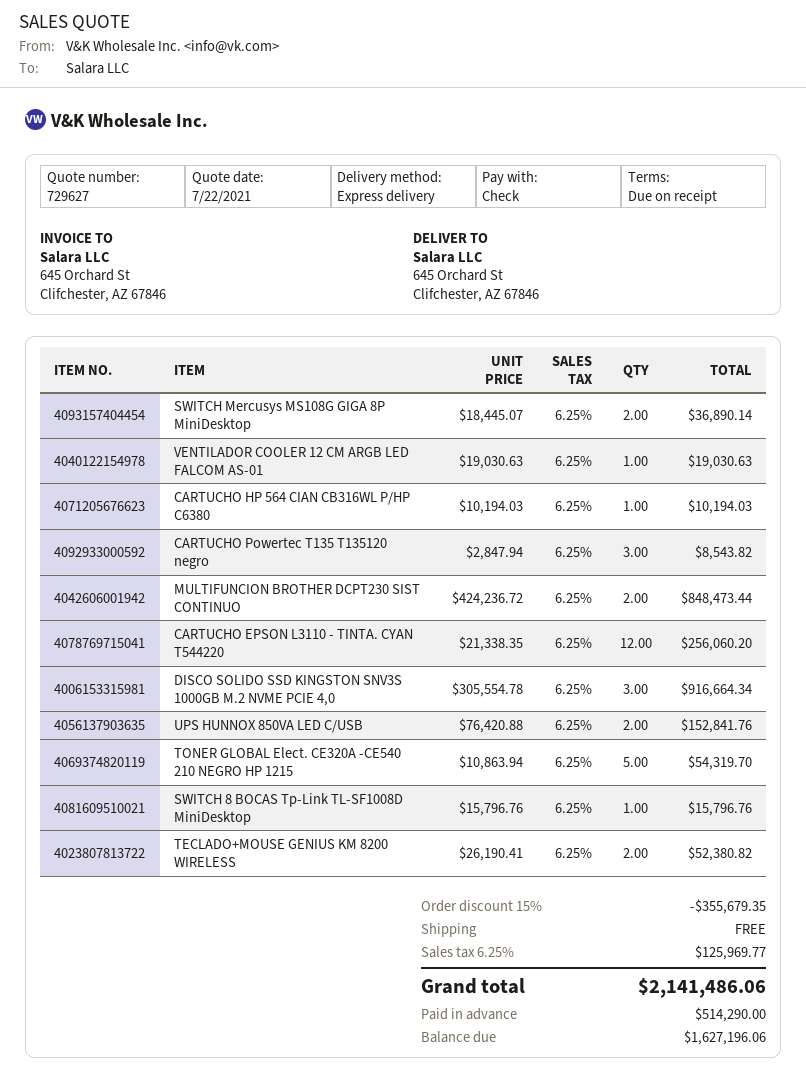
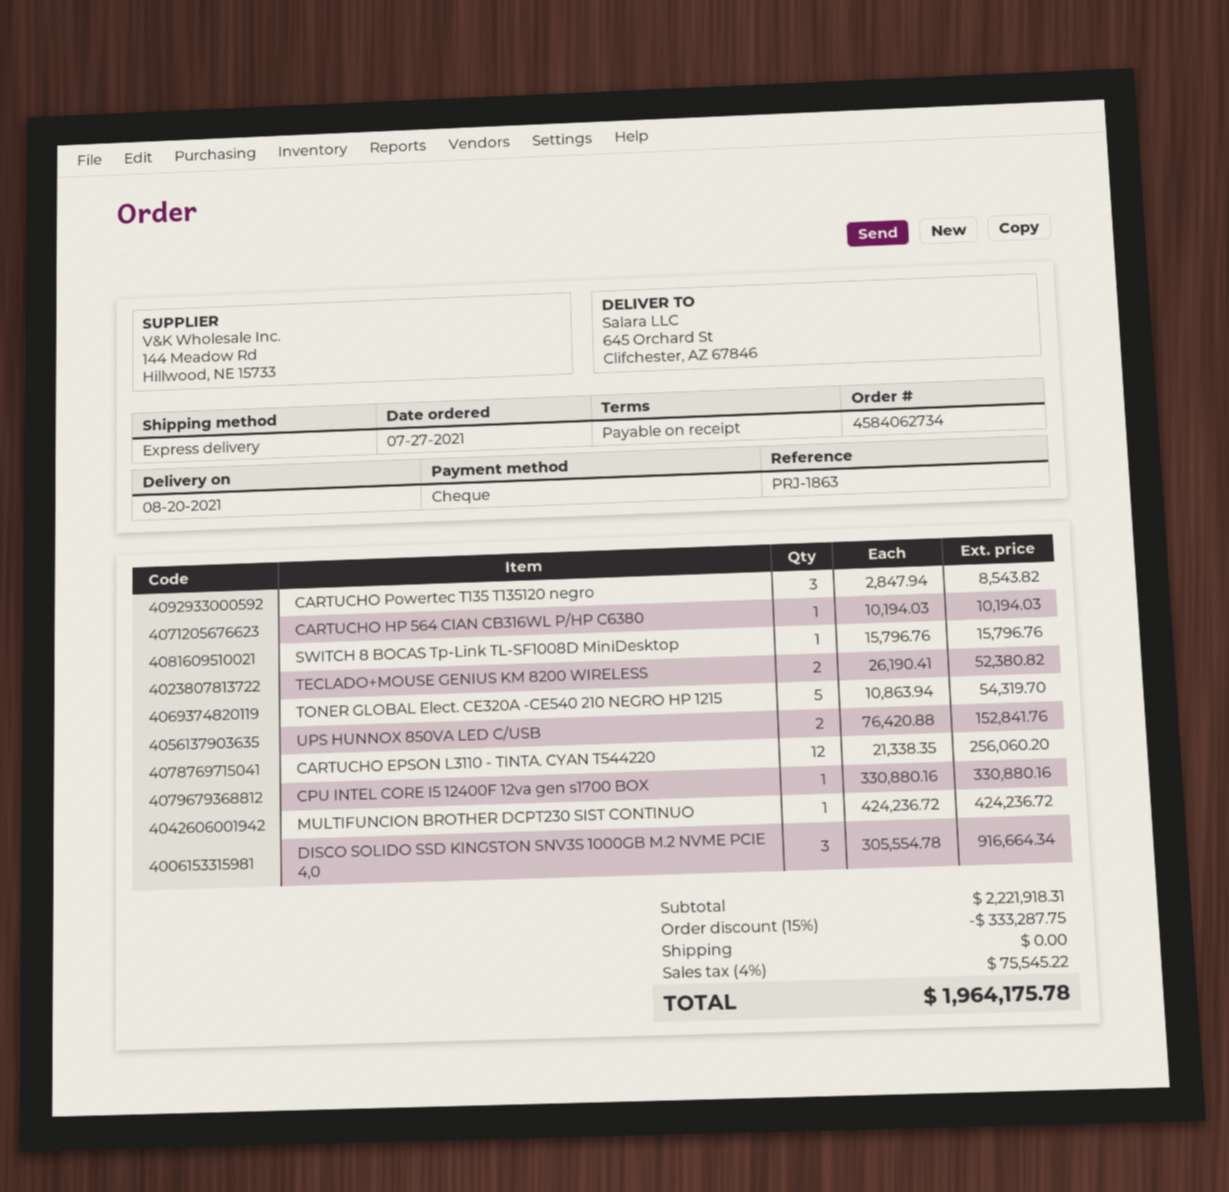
SWITCH Mercusys MS108G GIGA 8P MiniDesktop: 2 x 18445.07 = 36890.14 -> none
VENTILADOR COOLER 12 CM ARGB LED FALCOM AS-01: 1 x 19030.63 = 19030.63 -> none
MULTIFUNCION BROTHER DCPT230 SIST CONTINUO: 2 x 424236.72 = 848473.44 -> 1 x 424236.72 = 424236.72
CPU INTEL CORE I5 12400F 12va gen s1700 BOX: none -> 1 x 330880.16 = 330880.16
discount: 15% = 355679.35 -> 15% = 333287.75
tax: 6.25% = 125969.77 -> 4% = 75545.22
total: 2141486.06 -> 1964175.78

